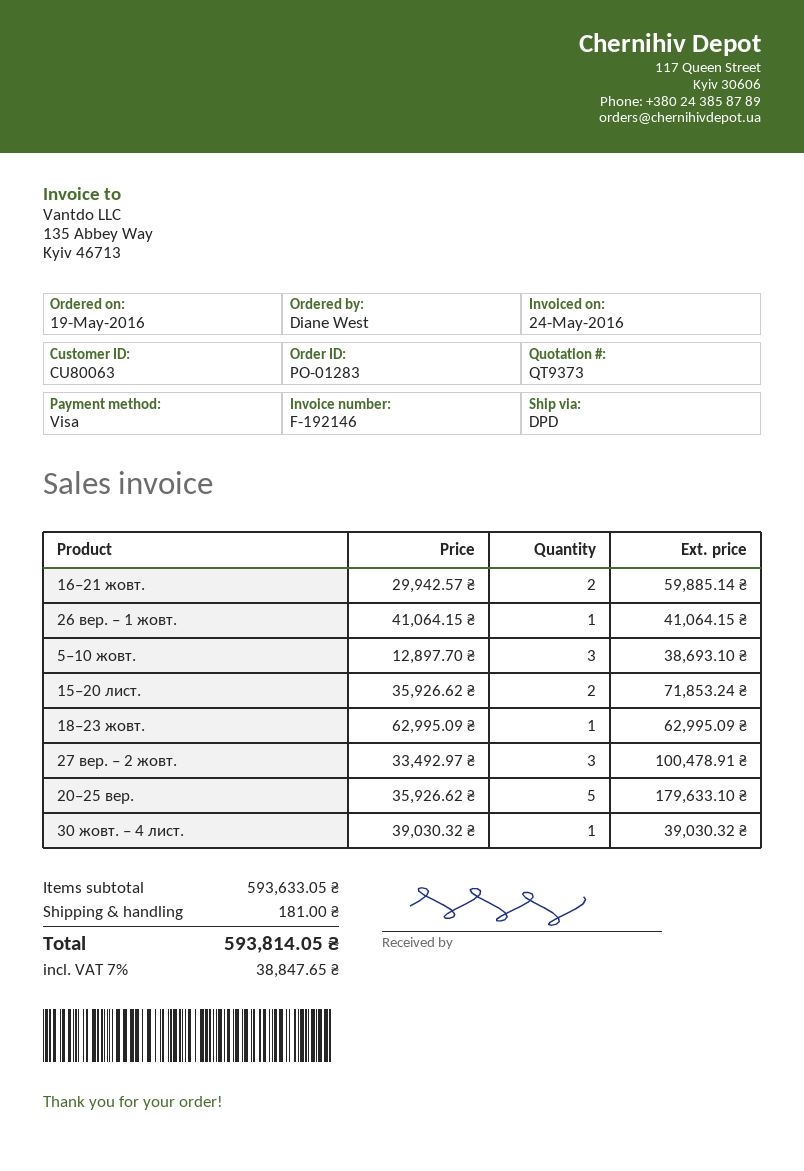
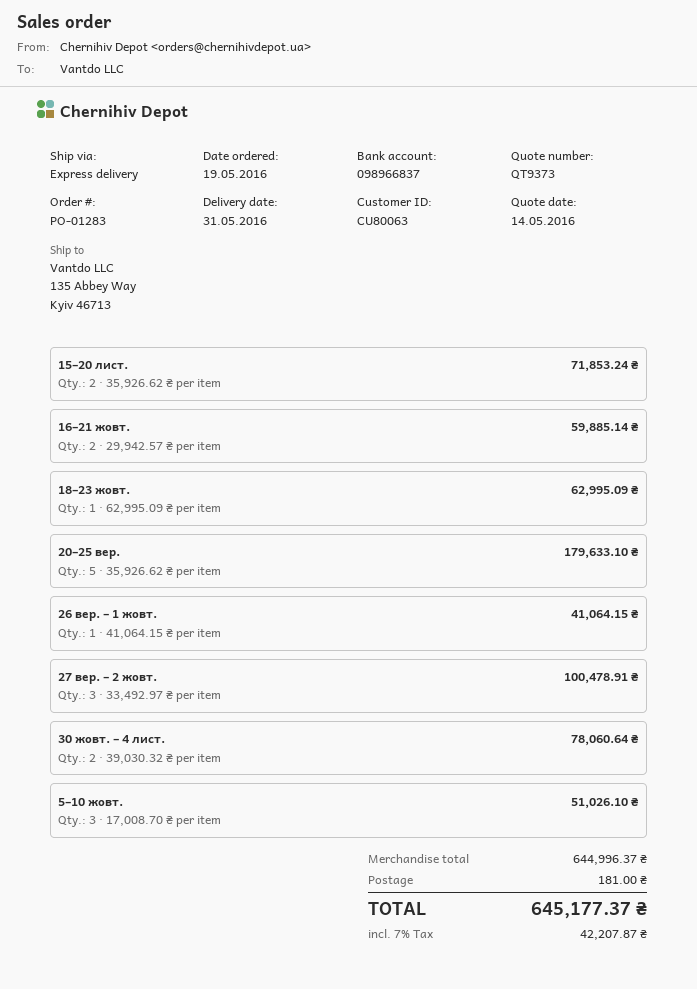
shipping method: DPD -> express
5–10 жовт.: 3 x 12897.70 = 38693.10 -> 3 x 17008.70 = 51026.10
30 жовт. – 4 лист.: 1 x 39030.32 = 39030.32 -> 2 x 39030.32 = 78060.64
subtotal: 593633.05 -> 644996.37
tax: 7% = 38847.65 -> 7% = 42207.87
total: 593814.05 -> 645177.37

